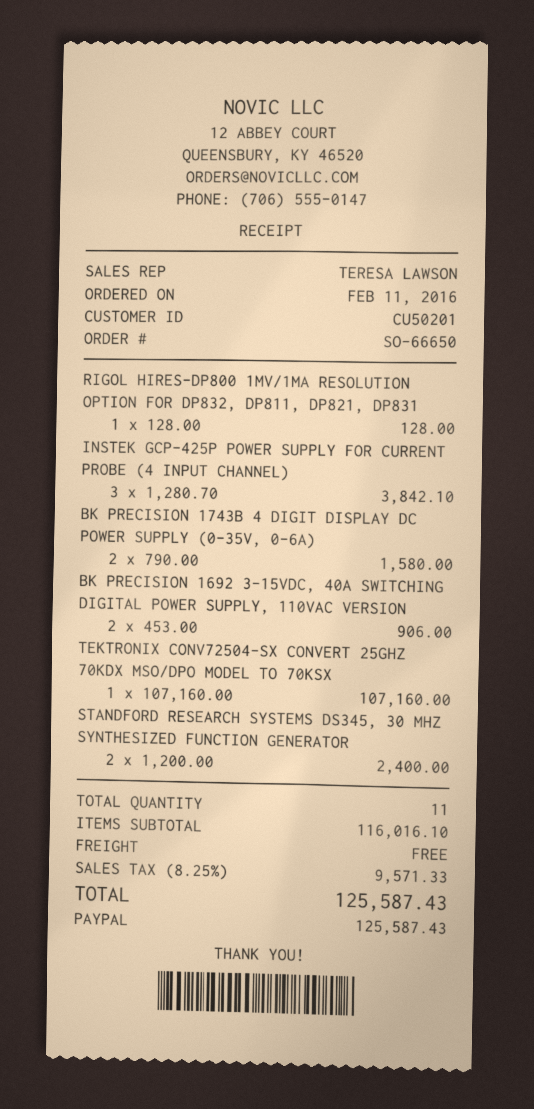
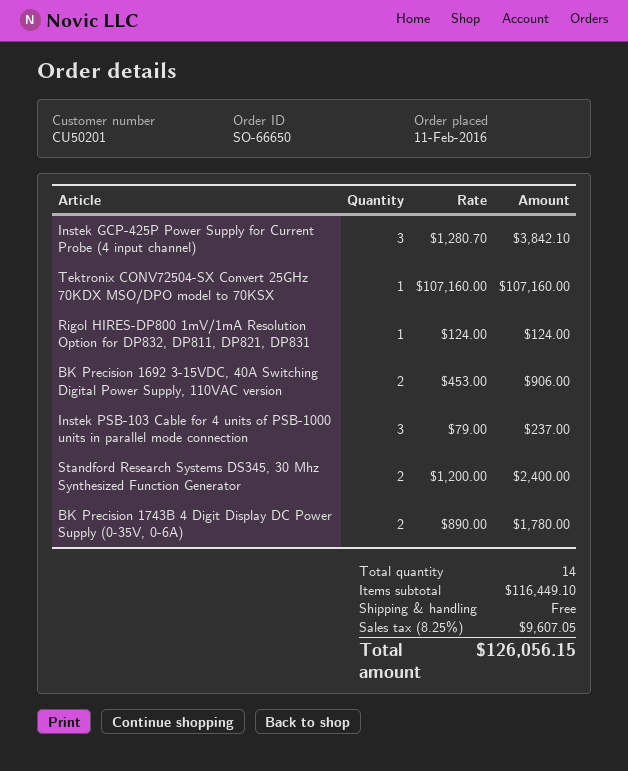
RIGOL HIRES-DP800 1MV/1MA RESOLUTION OPTION FOR DP832, DP811, DP821, DP831: 1 x 128.00 = 128.00 -> 1 x 124.00 = 124.00
BK PRECISION 1743B 4 DIGIT DISPLAY DC POWER SUPPLY (0-35V, 0-6A): 2 x 790.00 = 1580.00 -> 2 x 890.00 = 1780.00
Instek PSB-103 Cable for 4 units of PSB-1000 units in parallel mode connection: none -> 3 x 79.00 = 237.00
total quantity: 11 -> 14
subtotal: 116016.10 -> 116449.10
tax: 8.25% = 9571.33 -> 8.25% = 9607.05
total: 125587.43 -> 126056.15

